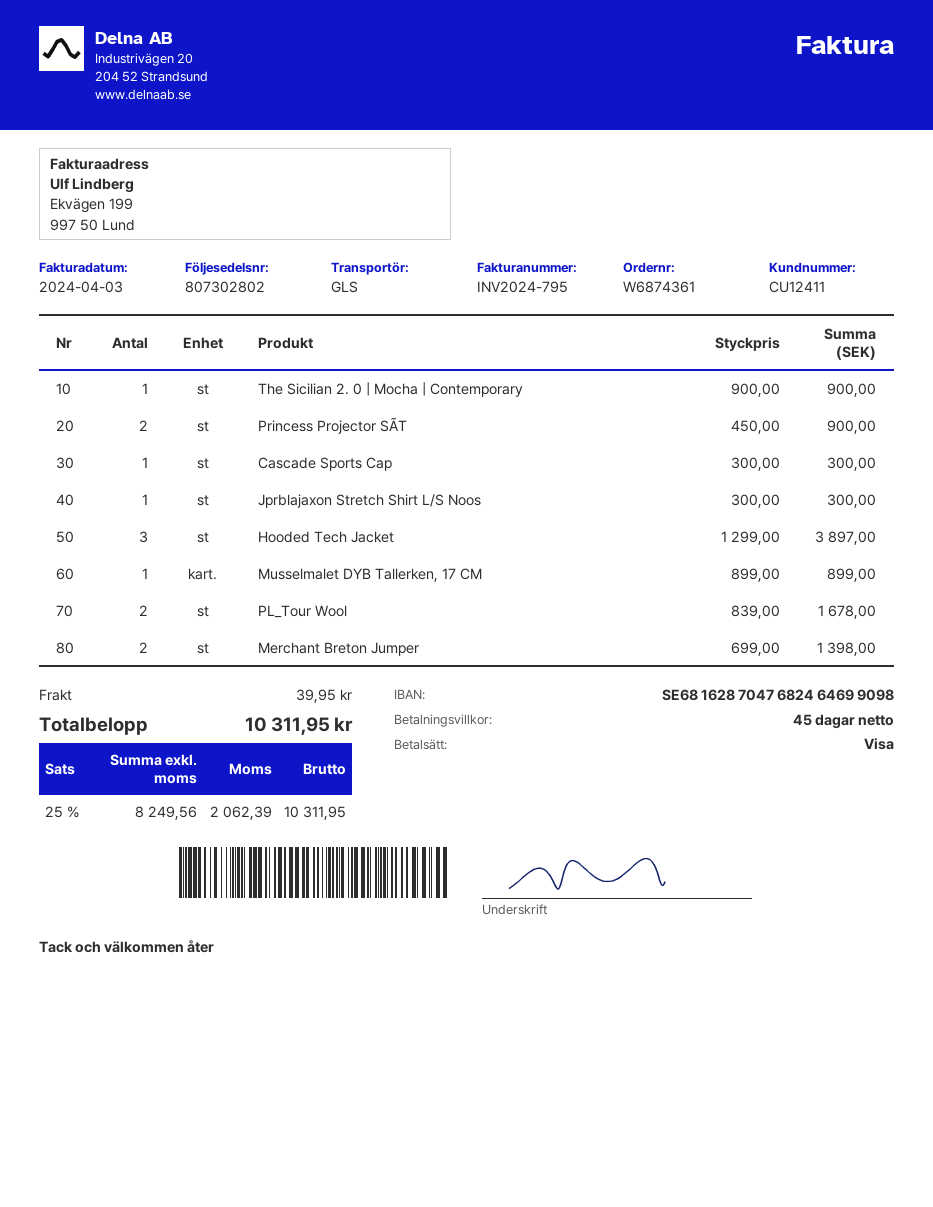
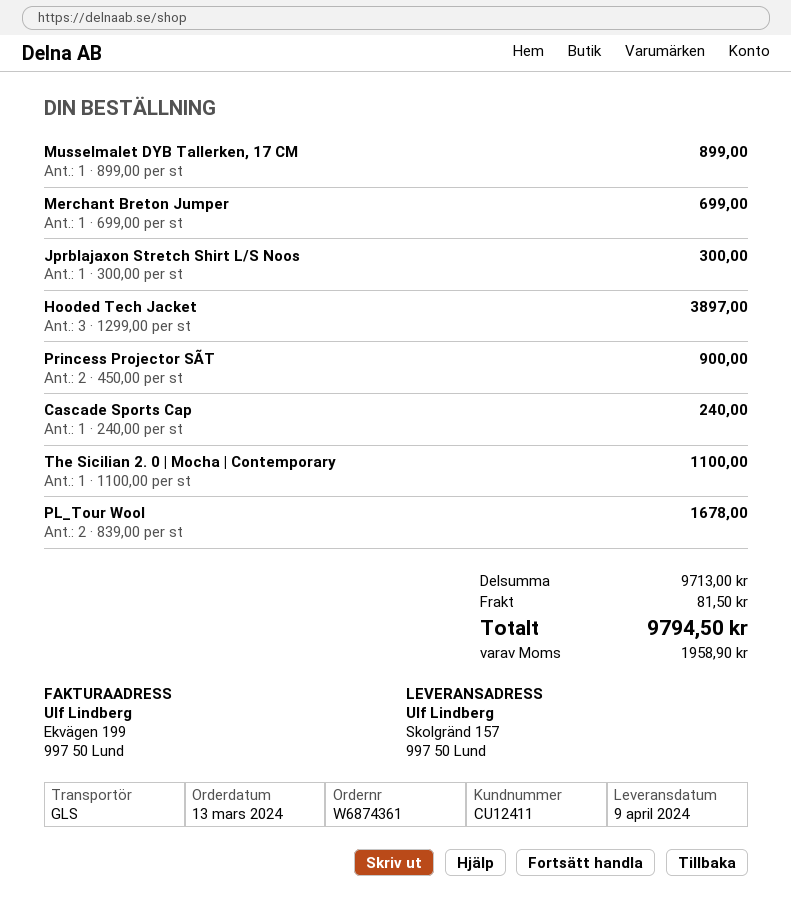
The Sicilian 2. 0 | Mocha | Contemporary: 1 x 900.00 = 900.00 -> 1 x 1100.00 = 1100.00
Cascade Sports Cap: 1 x 300.00 = 300.00 -> 1 x 240.00 = 240.00
Merchant Breton Jumper: 2 x 699.00 = 1398.00 -> 1 x 699.00 = 699.00
shipping: 39.95 -> 81.50
tax: 2062.39 -> 1958.90
total: 10311.95 -> 9794.50

